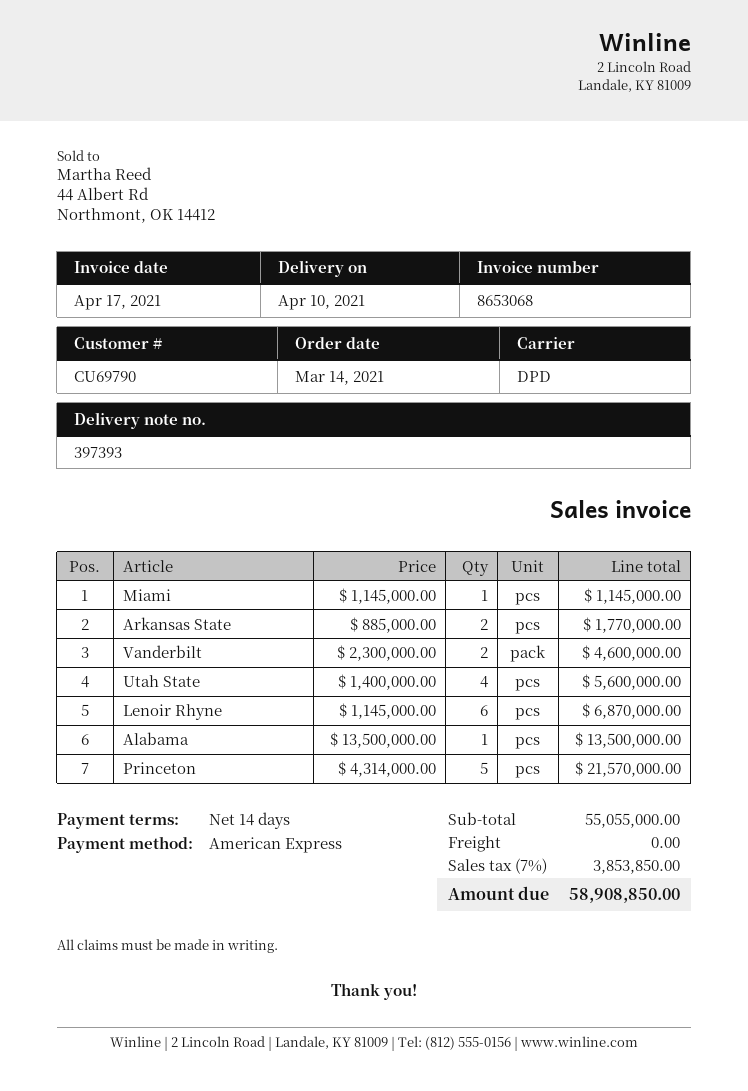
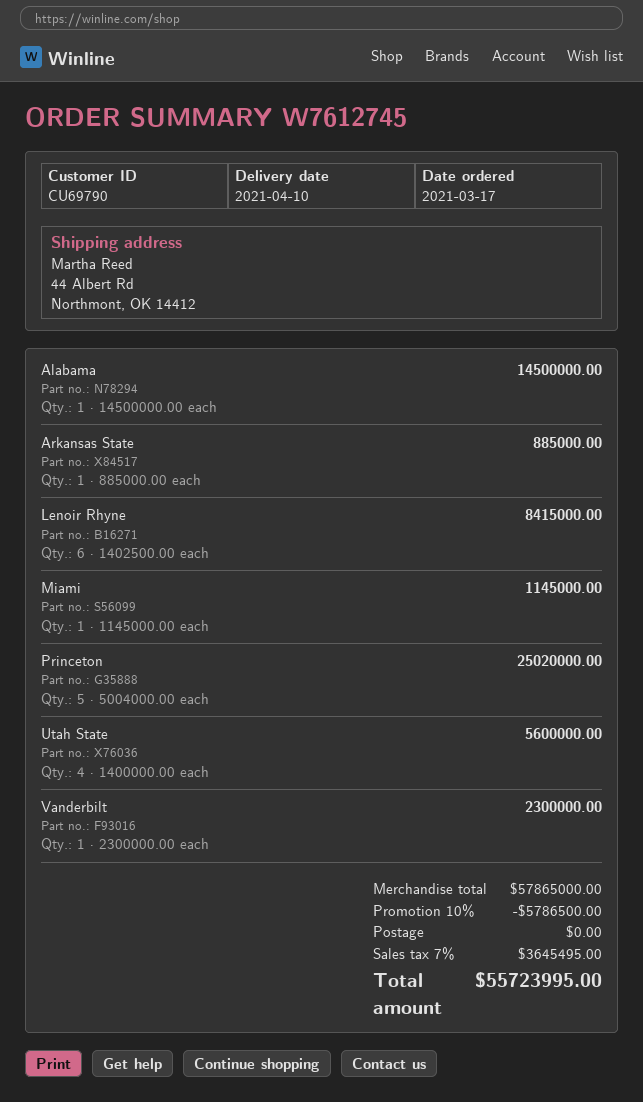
order date: 2021-03-14 -> 2021-03-17
Arkansas State: 2 x 885000.00 = 1770000.00 -> 1 x 885000.00 = 885000.00
Vanderbilt: 2 x 2300000.00 = 4600000.00 -> 1 x 2300000.00 = 2300000.00
Lenoir Rhyne: 6 x 1145000.00 = 6870000.00 -> 6 x 1402500.00 = 8415000.00
Alabama: 1 x 13500000.00 = 13500000.00 -> 1 x 14500000.00 = 14500000.00
Princeton: 5 x 4314000.00 = 21570000.00 -> 5 x 5004000.00 = 25020000.00
subtotal: 55055000.00 -> 57865000.00
discount: none -> 10% = 5786500.00
tax: 7% = 3853850.00 -> 7% = 3645495.00
total: 58908850.00 -> 55723995.00

